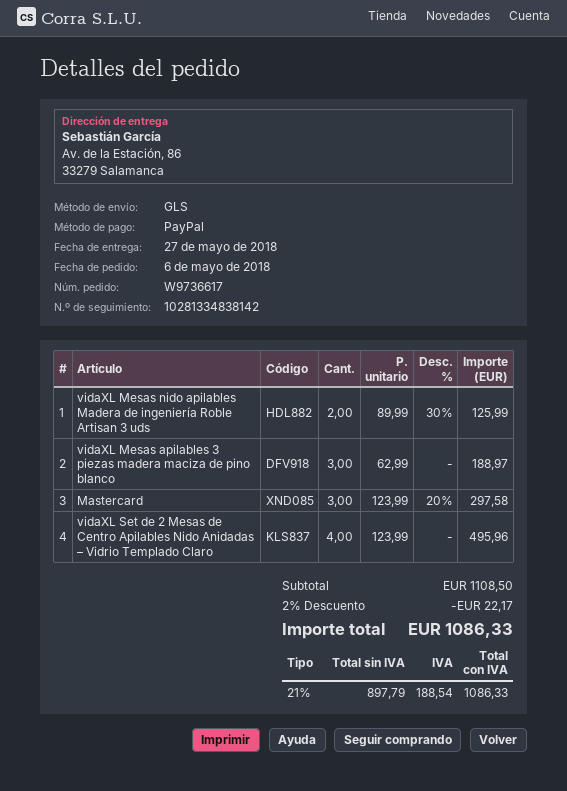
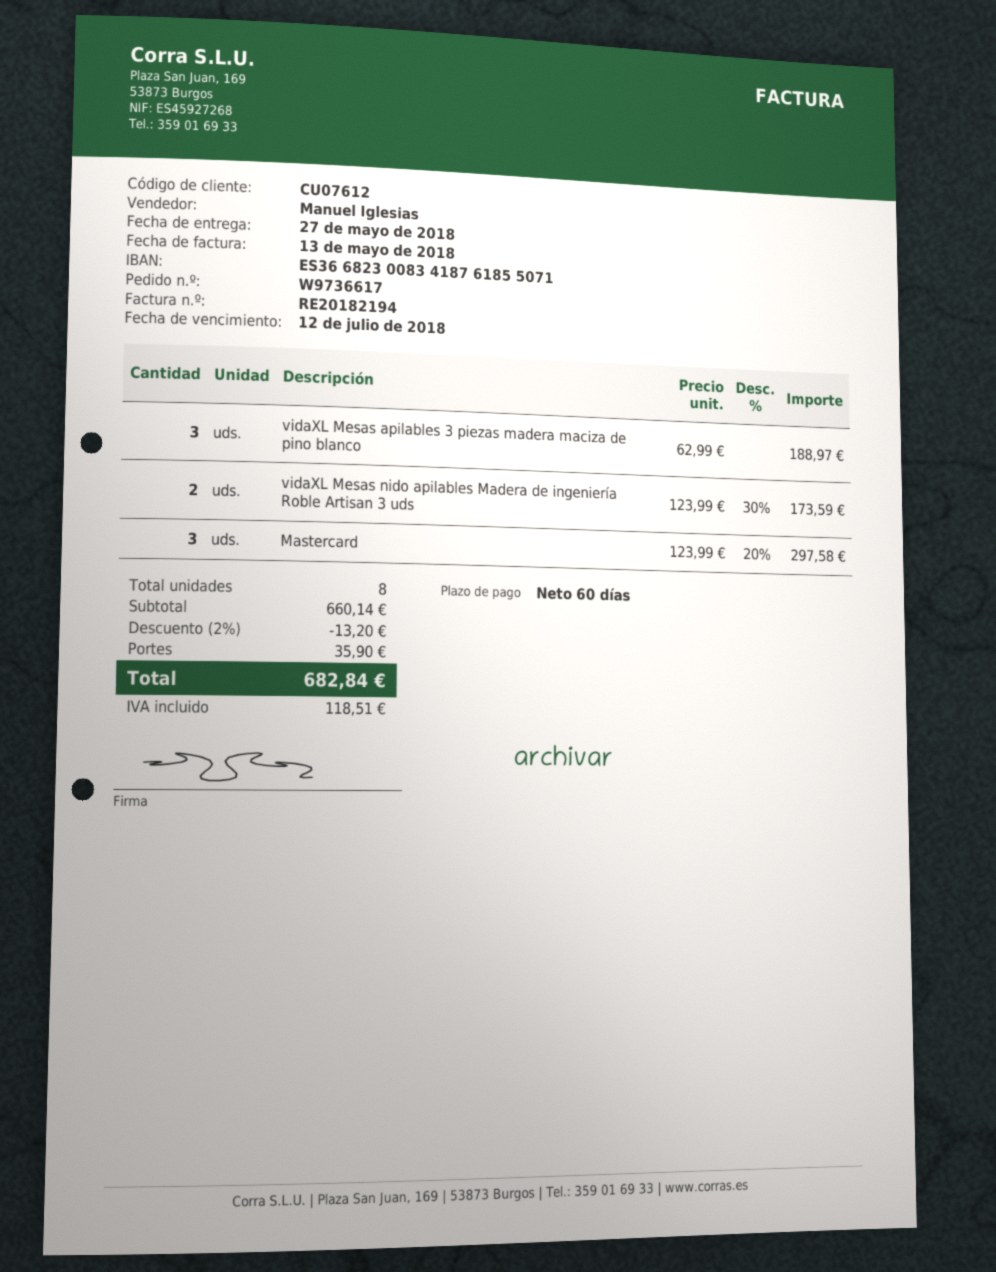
vidaXL Mesas nido apilables Madera de ingeniería Roble Artisan 3 uds: 2 x 89.99 - 30% = 125.99 -> 2 x 123.99 - 30% = 173.59
vidaXL Set de 2 Mesas de Centro Apilables Nido Anidadas – Vidrio Templado Claro: 4 x 123.99 = 495.96 -> none
subtotal: 1108.50 -> 660.14
discount: 2% = 22.17 -> 2% = 13.20
shipping: none -> 35.90
tax: 188.54 -> 118.51
total: 1086.33 -> 682.84

